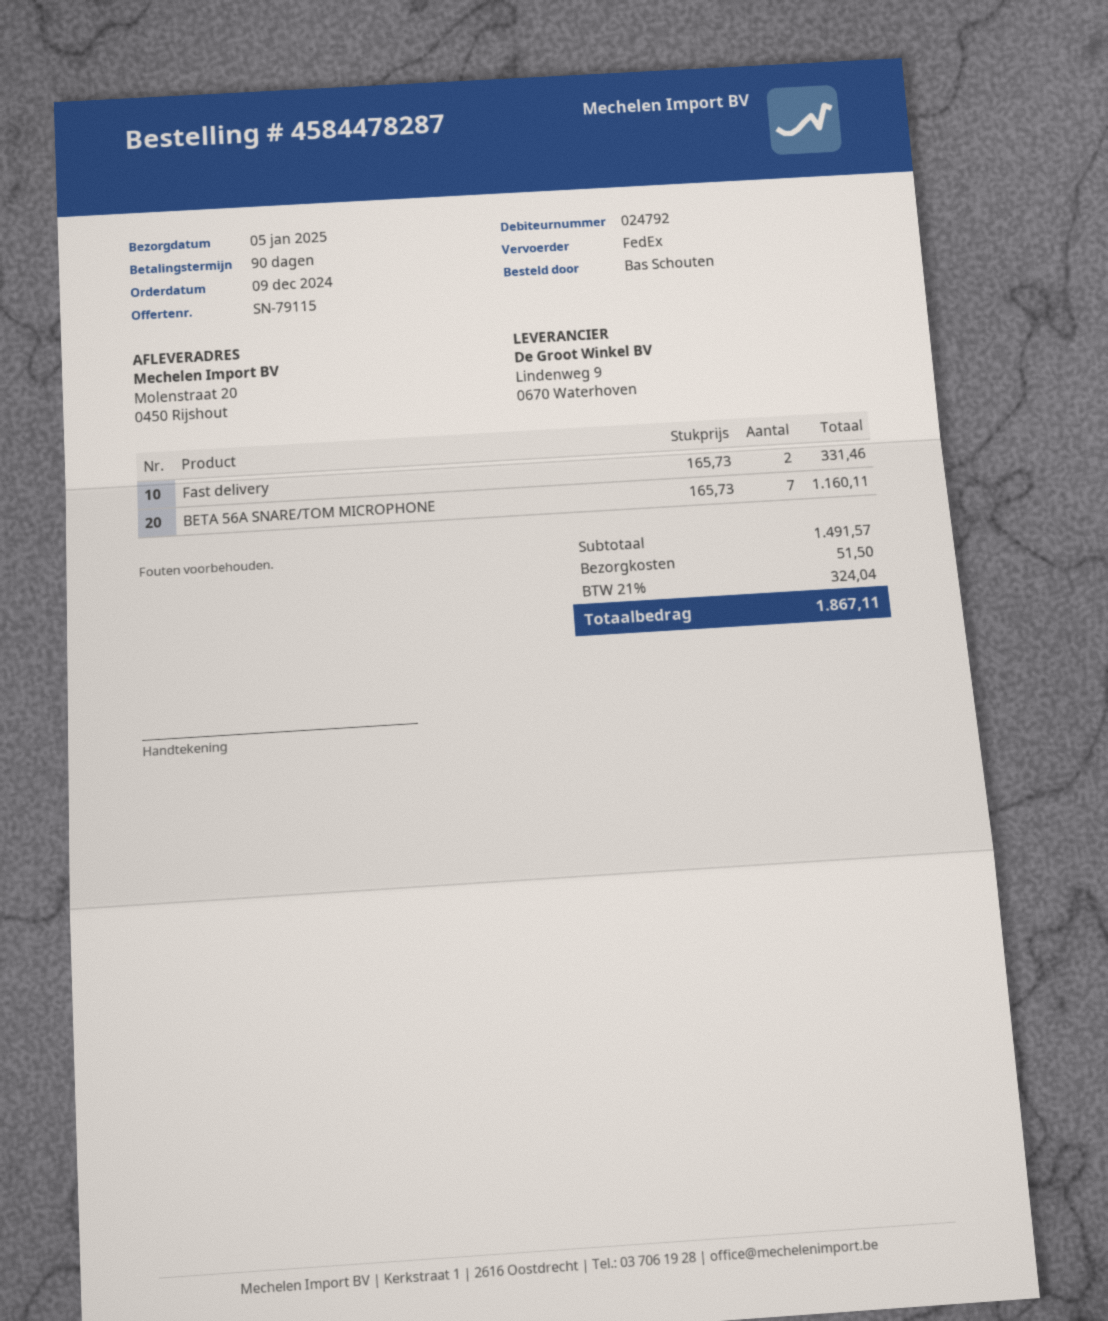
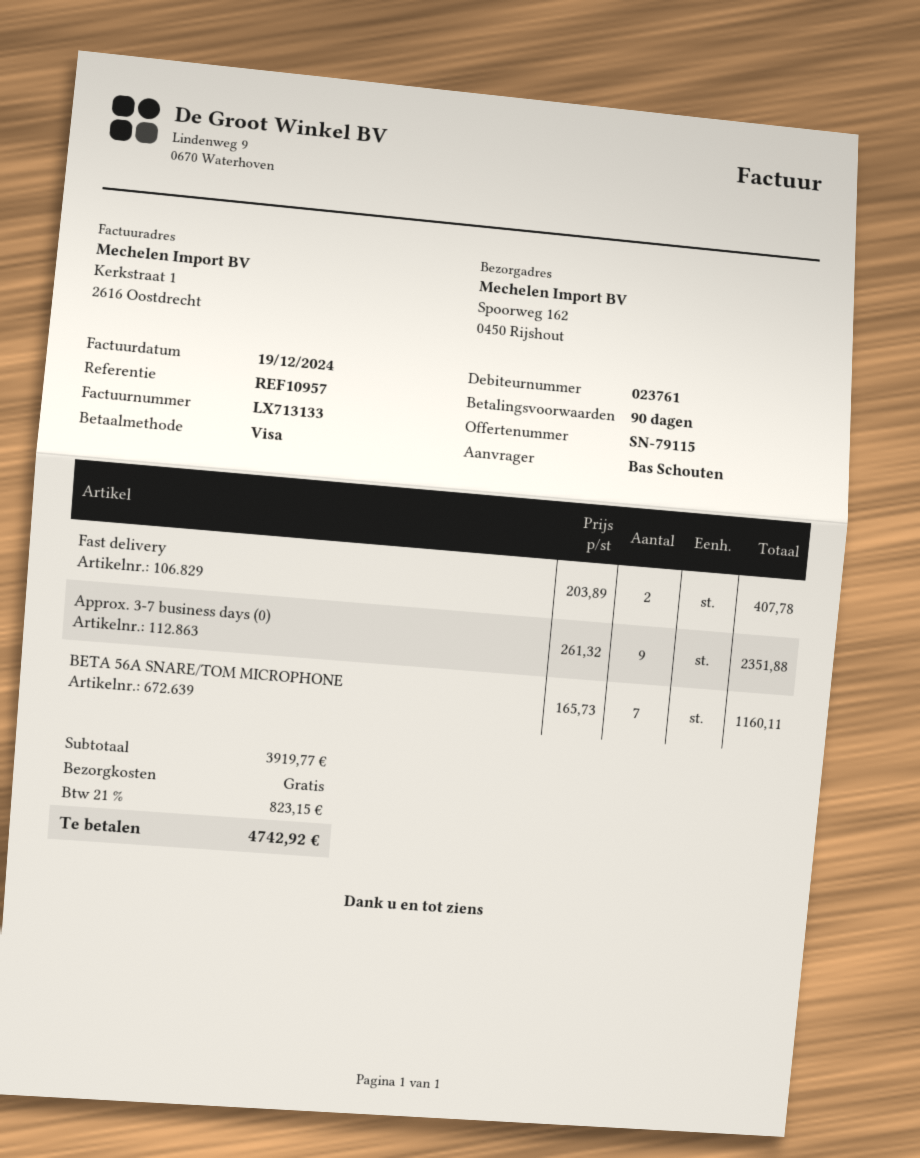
customer number: 024792 -> 023761
ship to: Molenstraat 20, 0450 Rijshout -> Spoorweg 162, 0450 Rijshout
Fast delivery: 2 x 165.73 = 331.46 -> 2 x 203.89 = 407.78
Approx. 3-7 business days (0): none -> 9 x 261.32 = 2351.88
subtotal: 1491.57 -> 3919.77
shipping: 51.50 -> 0.00
tax: 21% = 324.04 -> 21% = 823.15
total: 1867.11 -> 4742.92

